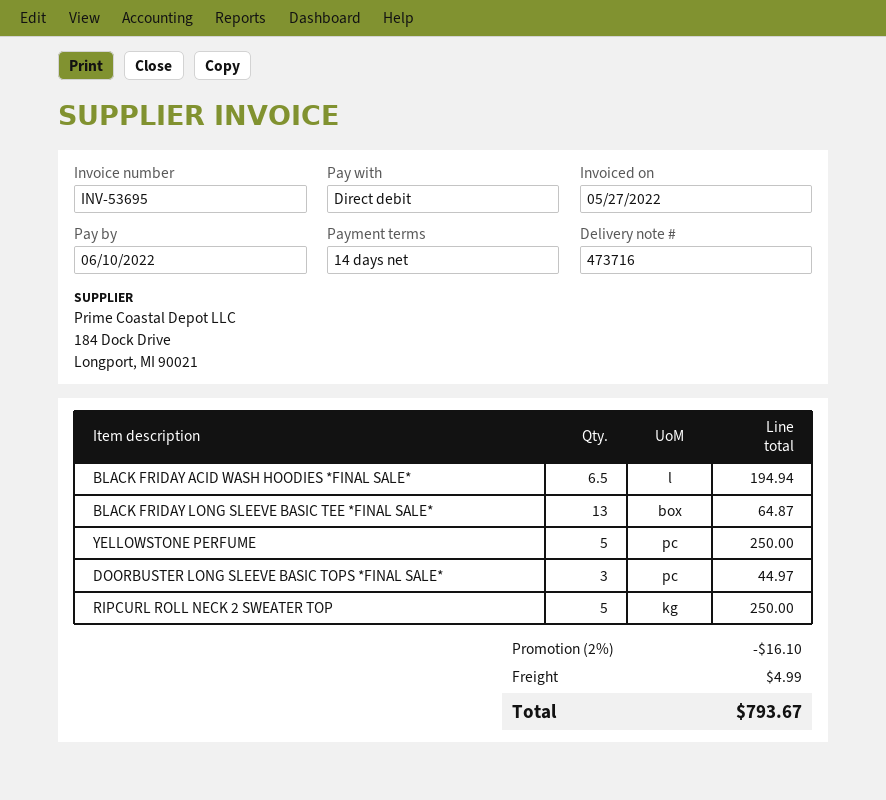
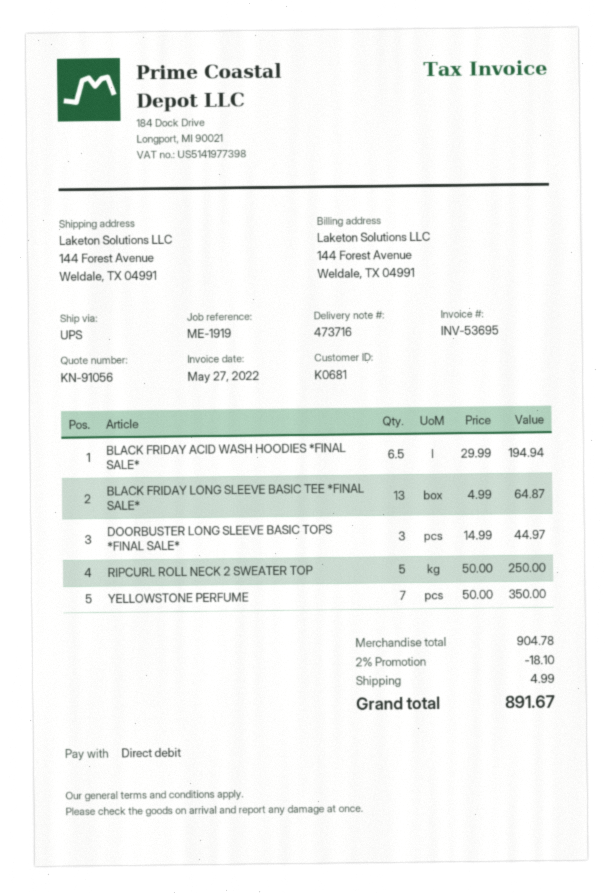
YELLOWSTONE PERFUME: 5 for 250.00 -> 7 for 350.00
discount: 2% = 16.10 -> 2% = 18.10
total: 793.67 -> 891.67

